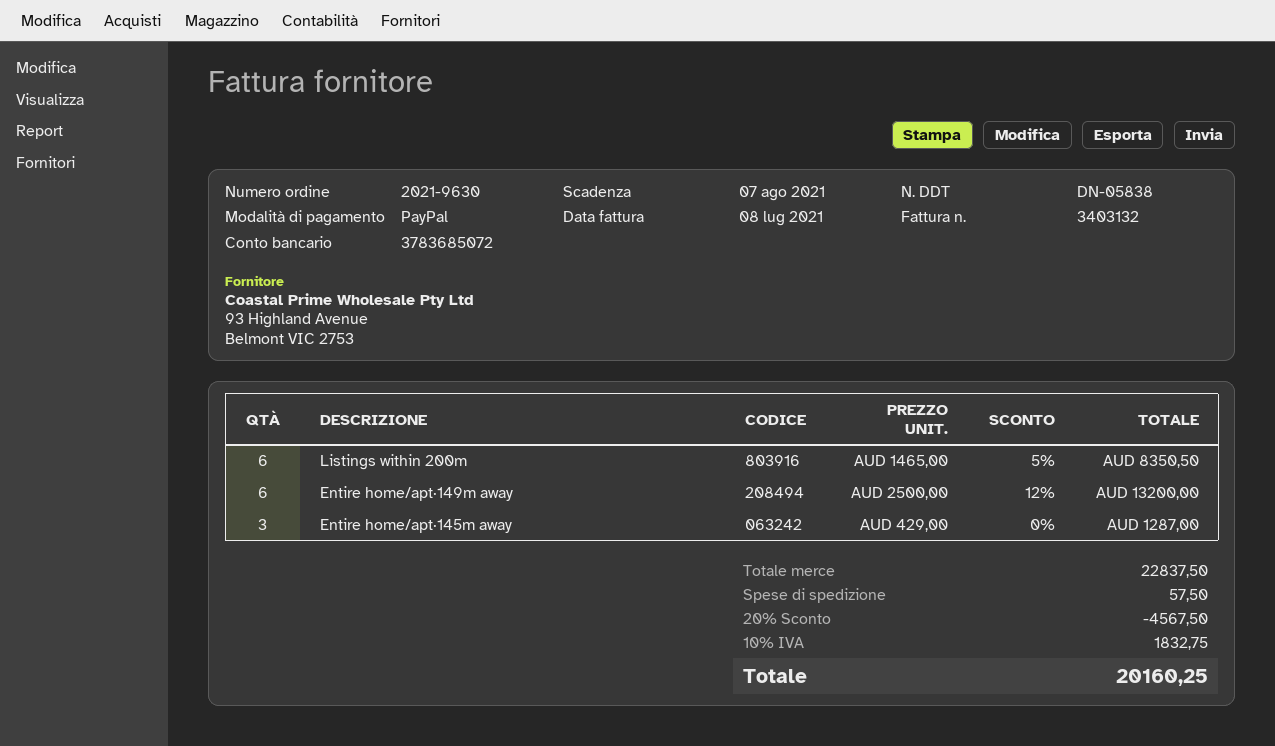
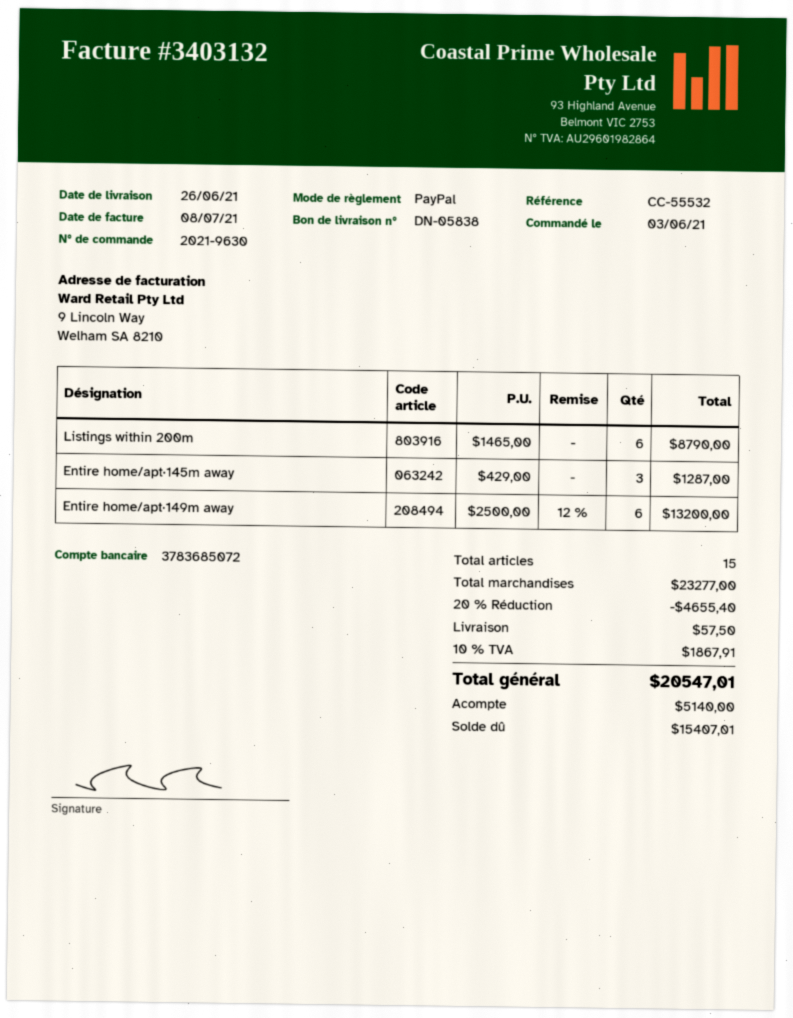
Listings within 200m: 6 x 1465.00 - 5% = 8350.50 -> 6 x 1465.00 = 8790.00
subtotal: 22837.50 -> 23277.00
discount: 20% = 4567.50 -> 20% = 4655.40
tax: 10% = 1832.75 -> 10% = 1867.91
total: 20160.25 -> 20547.01

